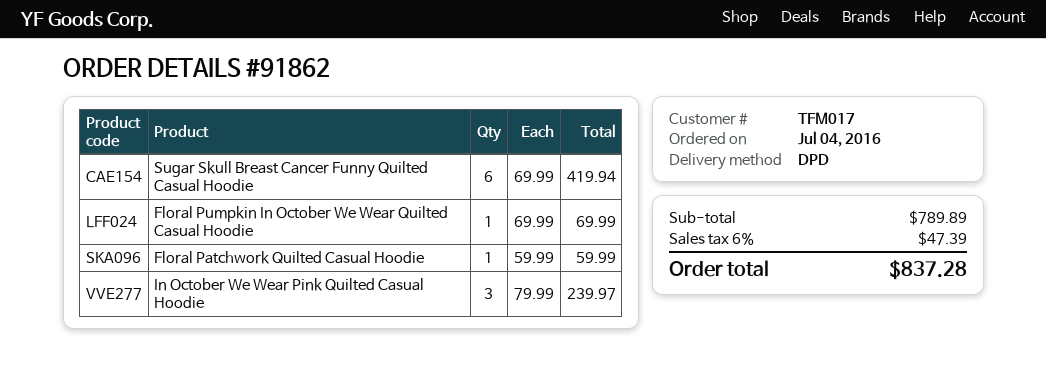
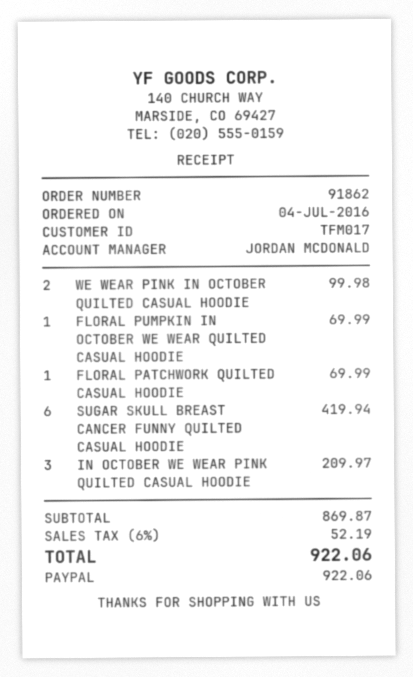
Floral Patchwork Quilted Casual Hoodie: 1 for 59.99 -> 1 for 69.99
In October We Wear Pink Quilted Casual Hoodie: 3 for 239.97 -> 3 for 209.97
WE WEAR PINK IN OCTOBER QUILTED CASUAL HOODIE: none -> 2 for 99.98
subtotal: 789.89 -> 869.87
tax: 6% = 47.39 -> 6% = 52.19
total: 837.28 -> 922.06

